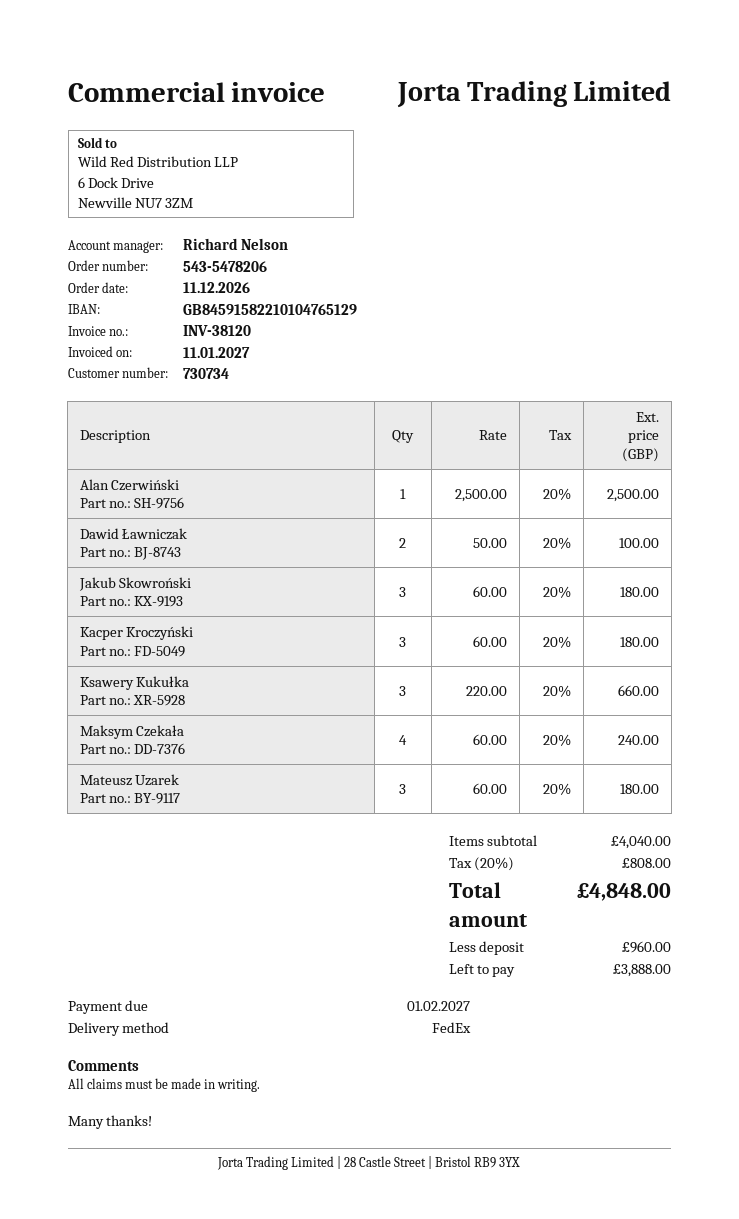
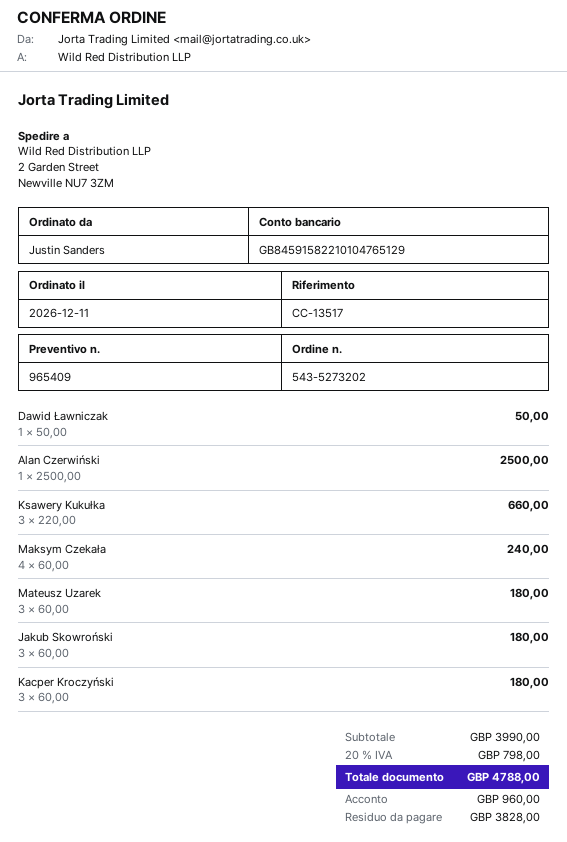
order number: 543-5478206 -> 543-5273202
Dawid Ławniczak: 2 x 50.00 = 100.00 -> 1 x 50.00 = 50.00
subtotal: 4040.00 -> 3990.00
tax: 20% = 808.00 -> 20% = 798.00
total: 4848.00 -> 4788.00
balance: 3888.00 -> 3828.00

